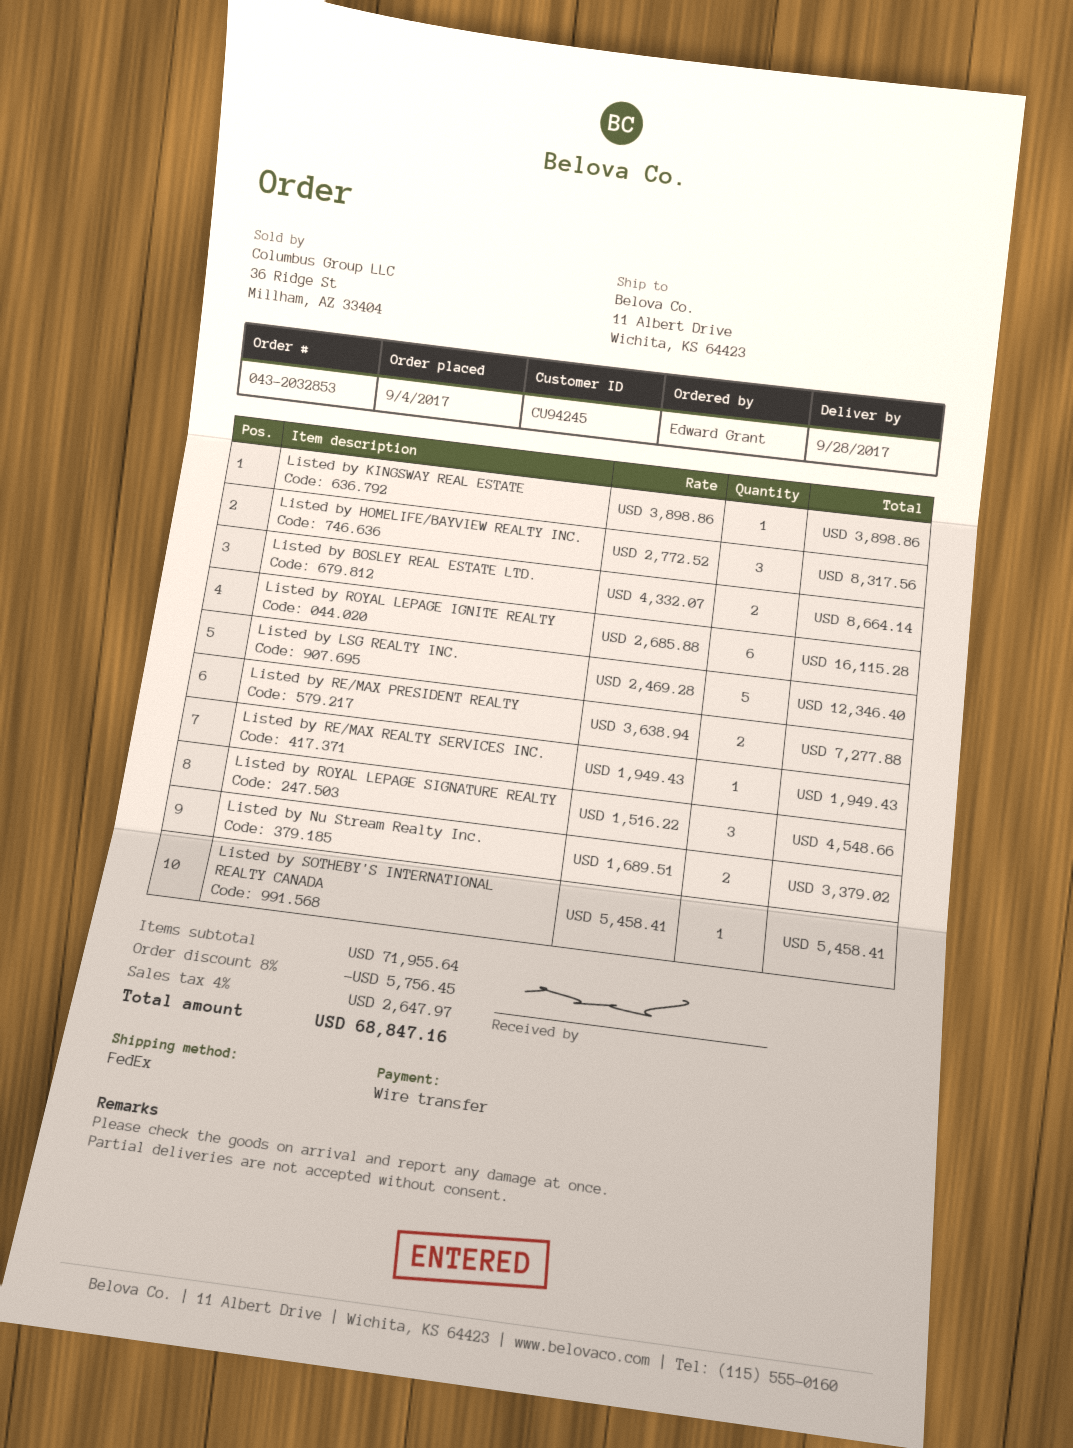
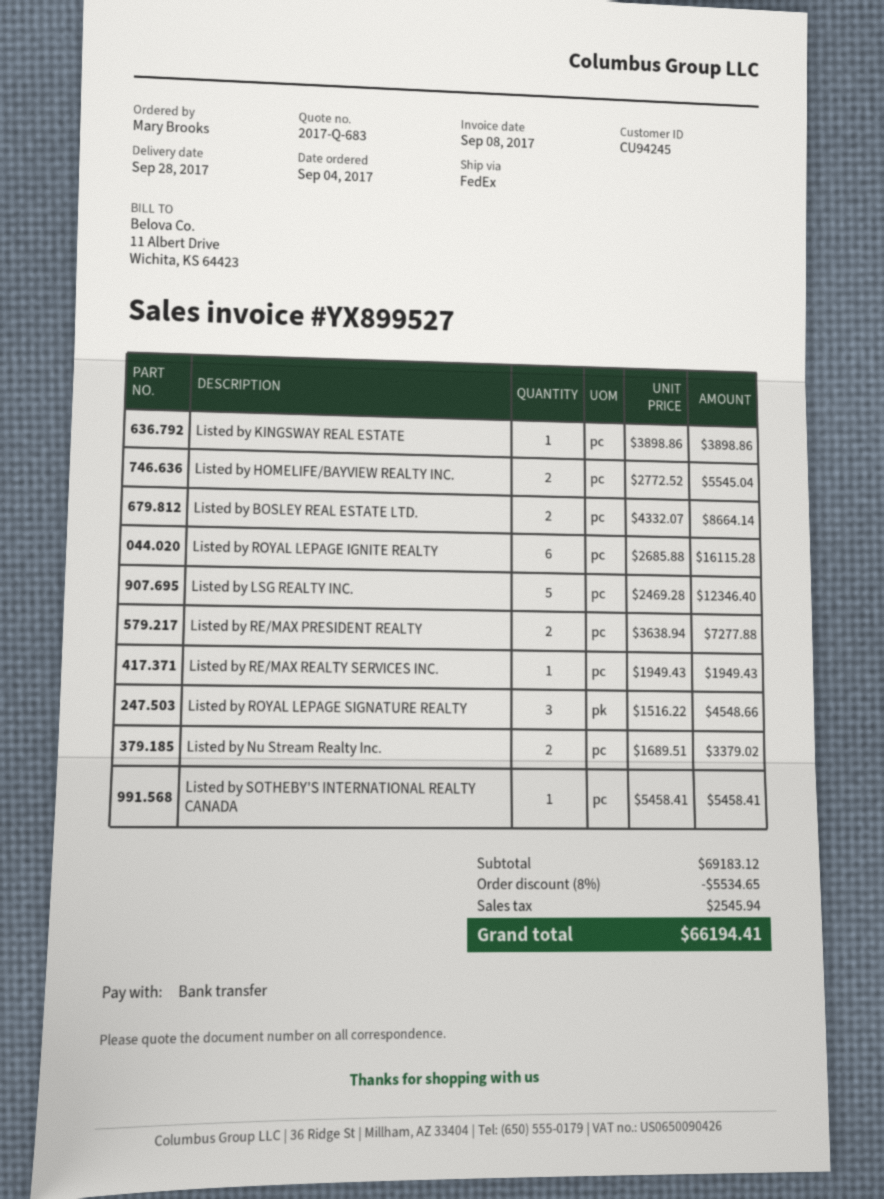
ordered by: Edward Grant -> Mary Brooks
Listed by HOMELIFE/BAYVIEW REALTY INC.: 3 x 2772.52 = 8317.56 -> 2 x 2772.52 = 5545.04
subtotal: 71955.64 -> 69183.12
discount: 8% = 5756.45 -> 8% = 5534.65
tax: 2647.97 -> 2545.94
total: 68847.16 -> 66194.41

